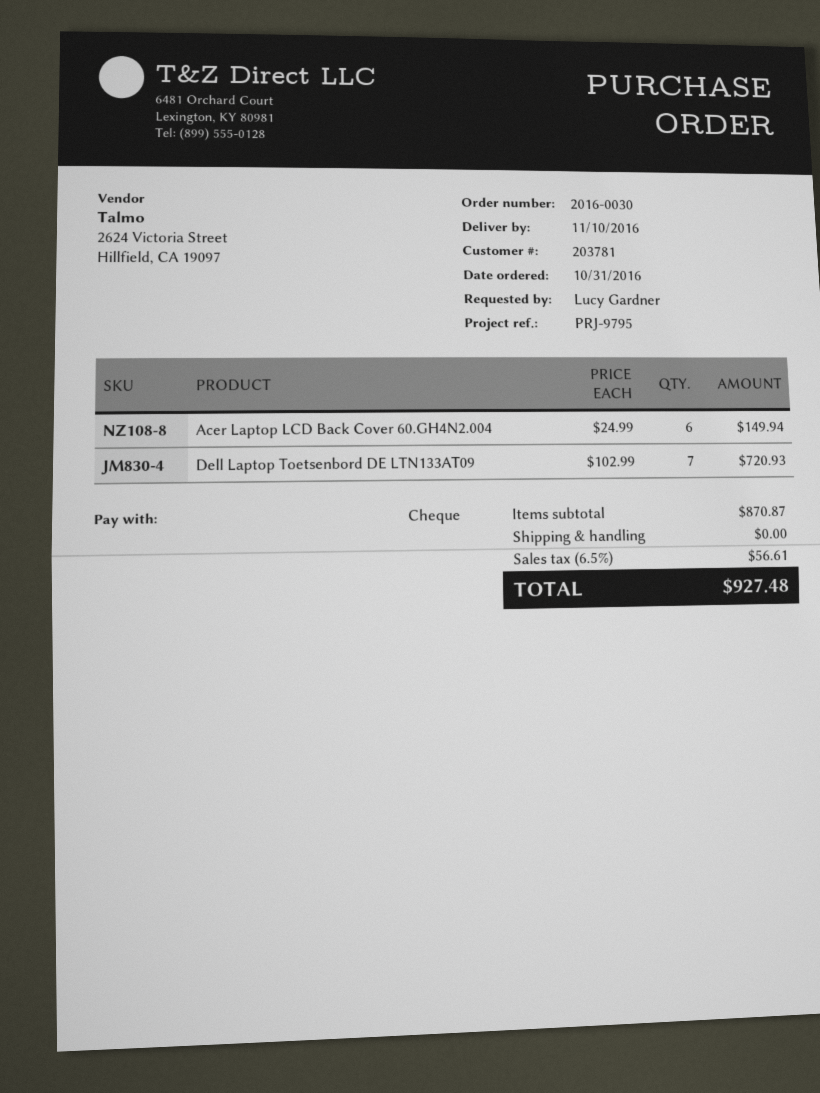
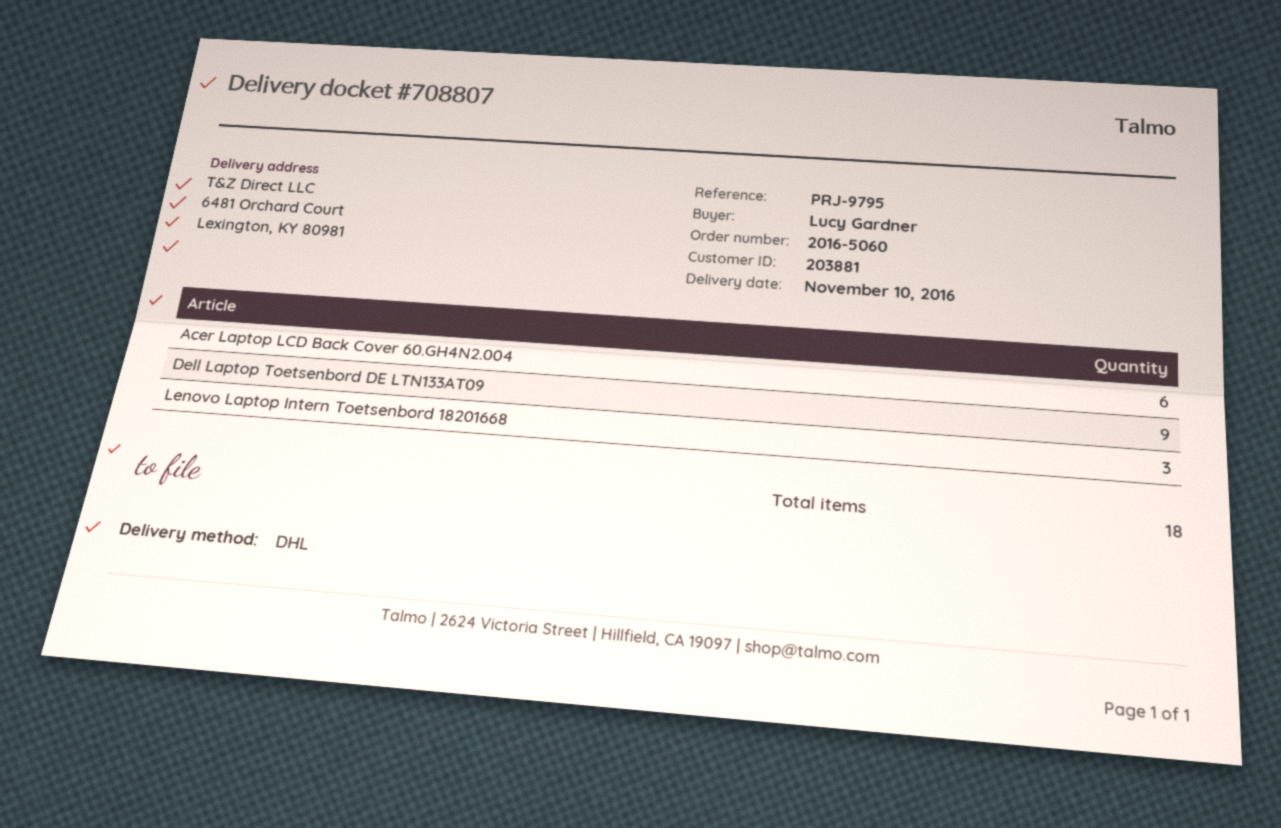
order number: 2016-0030 -> 2016-5060
customer number: 203781 -> 203881
Dell Laptop Toetsenbord DE LTN133AT09: 7 -> 9
Lenovo Laptop Intern Toetsenbord 18201668: none -> 3

